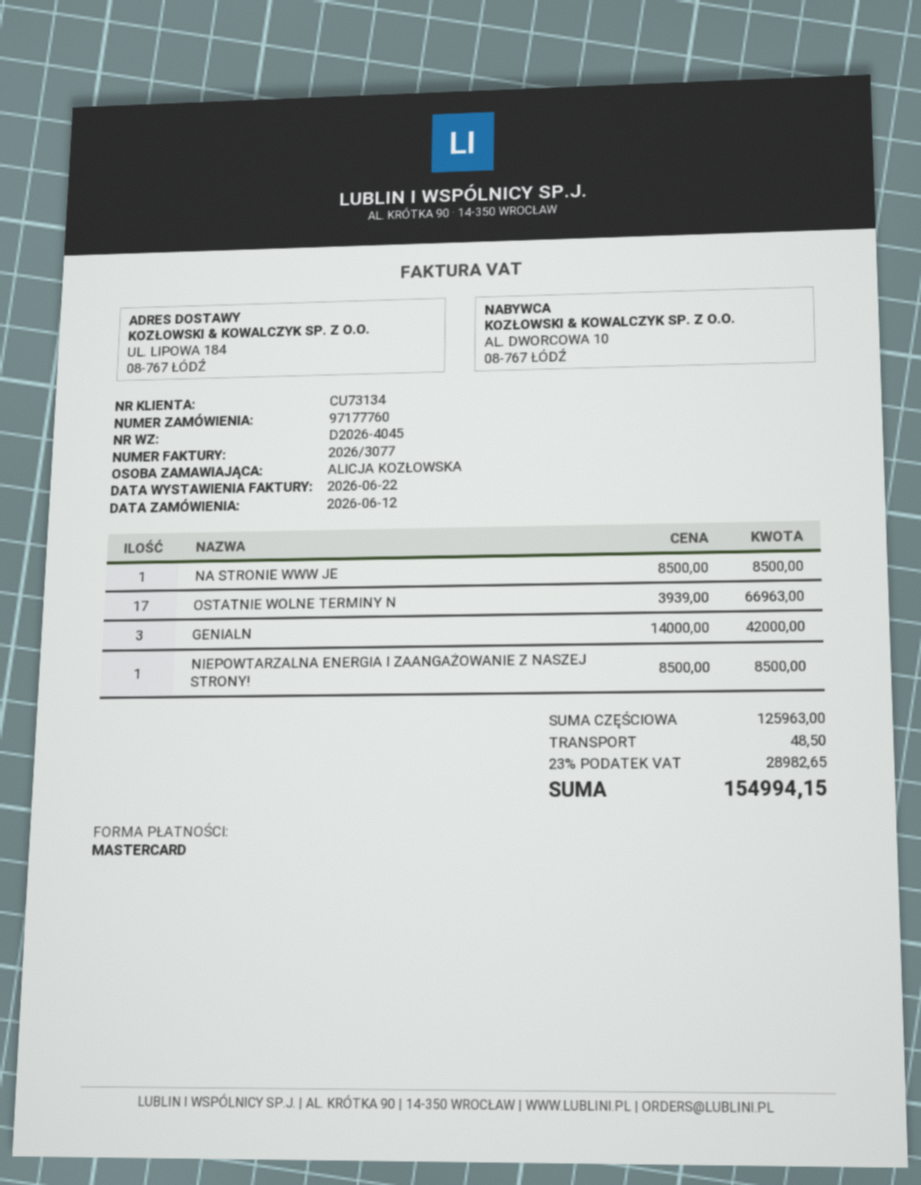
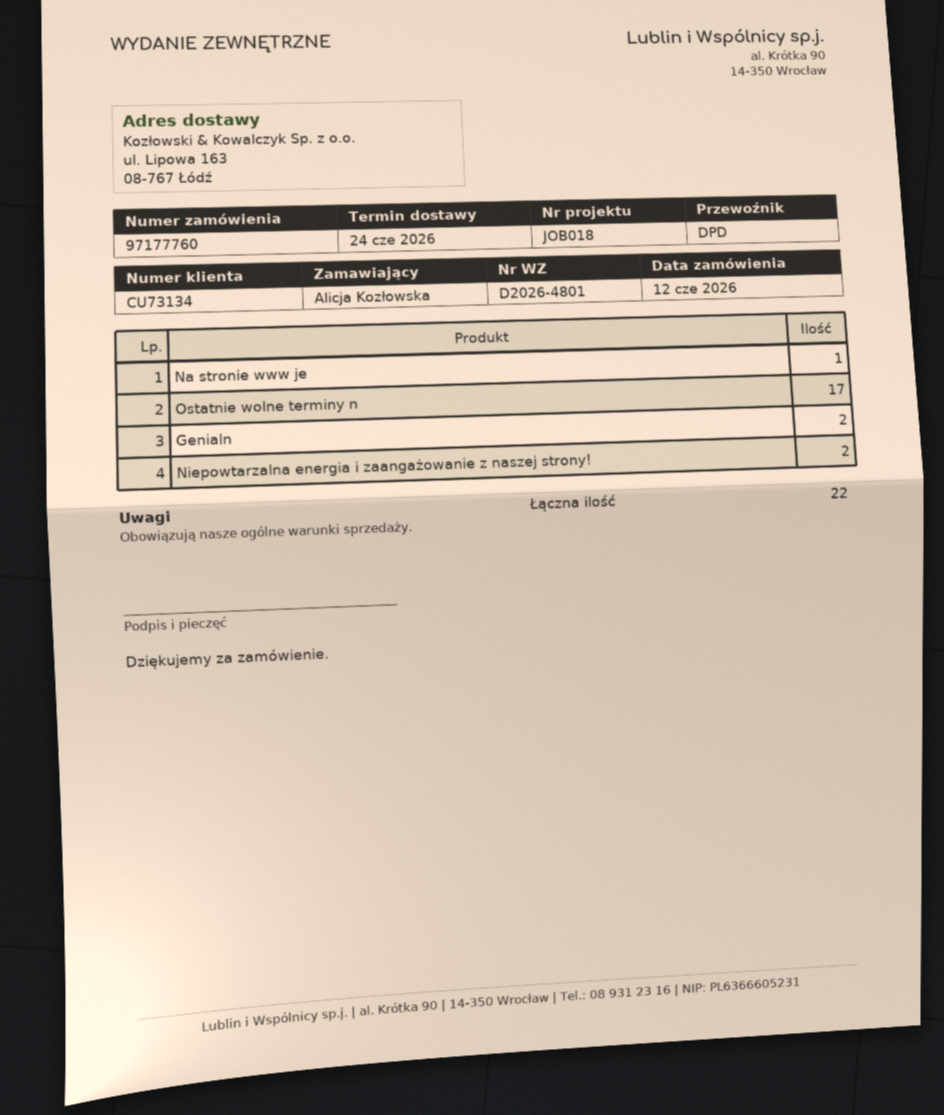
delivery note number: D2026-4045 -> D2026-4801
ship to: UL. LIPOWA 184, 08-767 ŁÓDŹ -> ul. Lipowa 163, 08-767 Łódź
GENIALN: 3 -> 2
NIEPOWTARZALNA ENERGIA I ZAANGAŻOWANIE Z NASZEJ STRONY!: 1 -> 2

